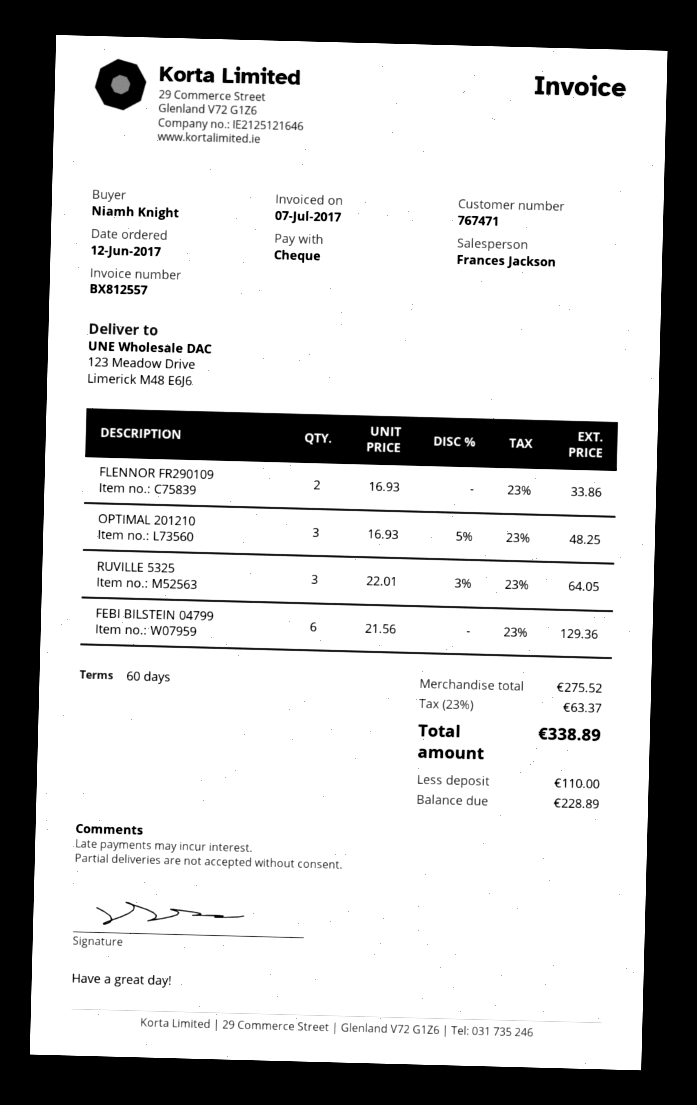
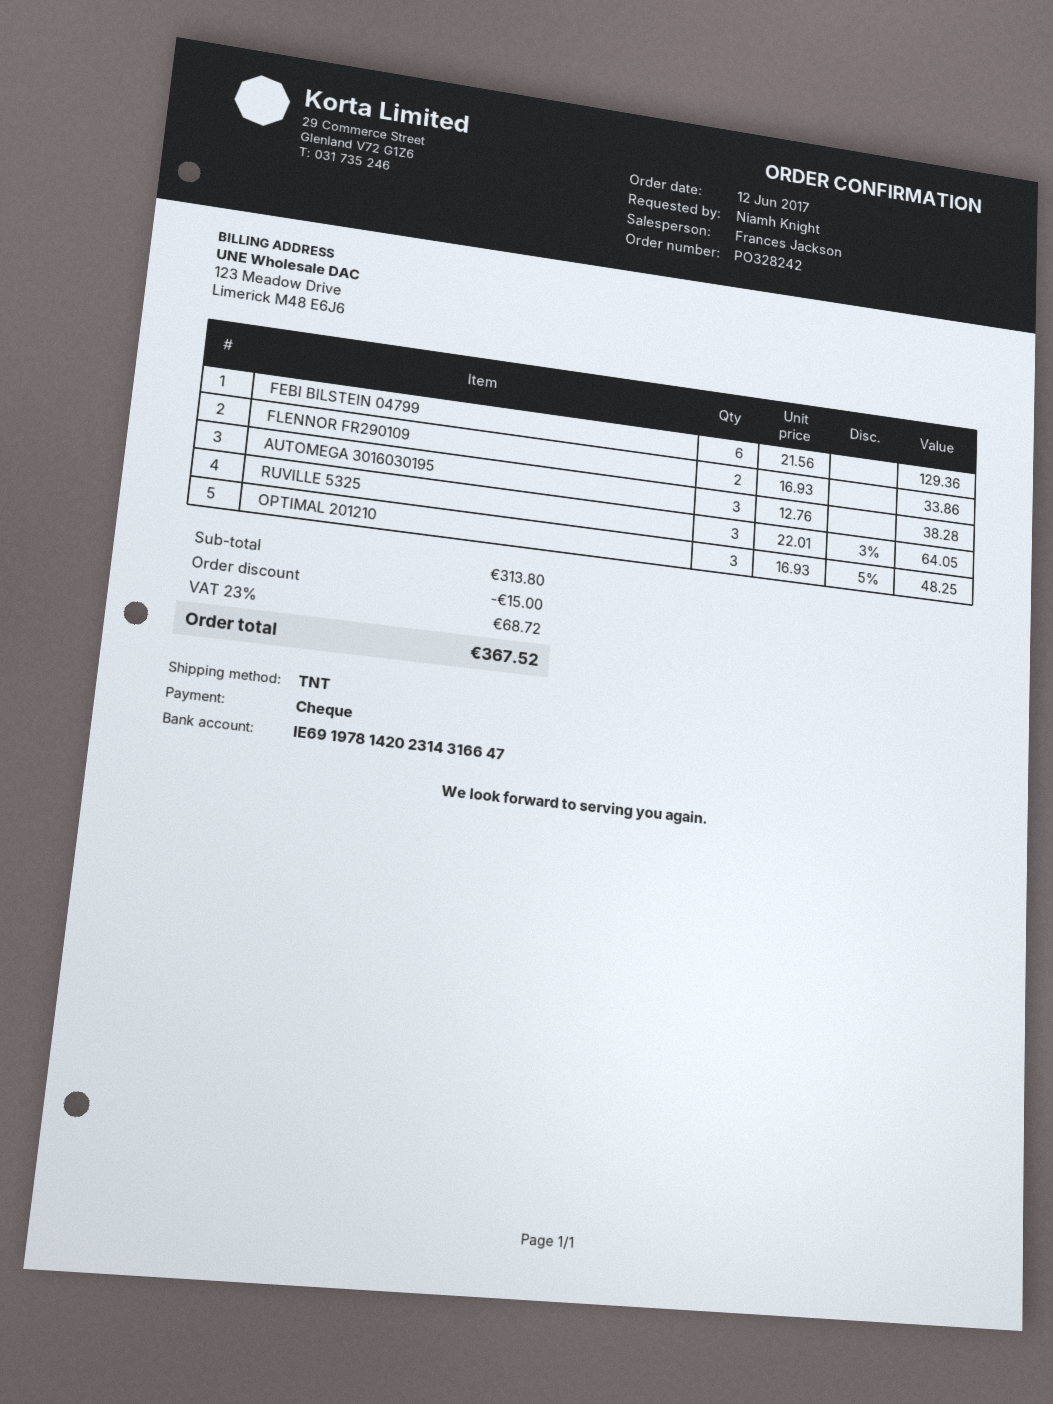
AUTOMEGA 3016030195: none -> 3 x 12.76 = 38.28
subtotal: 275.52 -> 313.80
discount: none -> 15.00
tax: 23% = 63.37 -> 23% = 68.72
total: 338.89 -> 367.52

